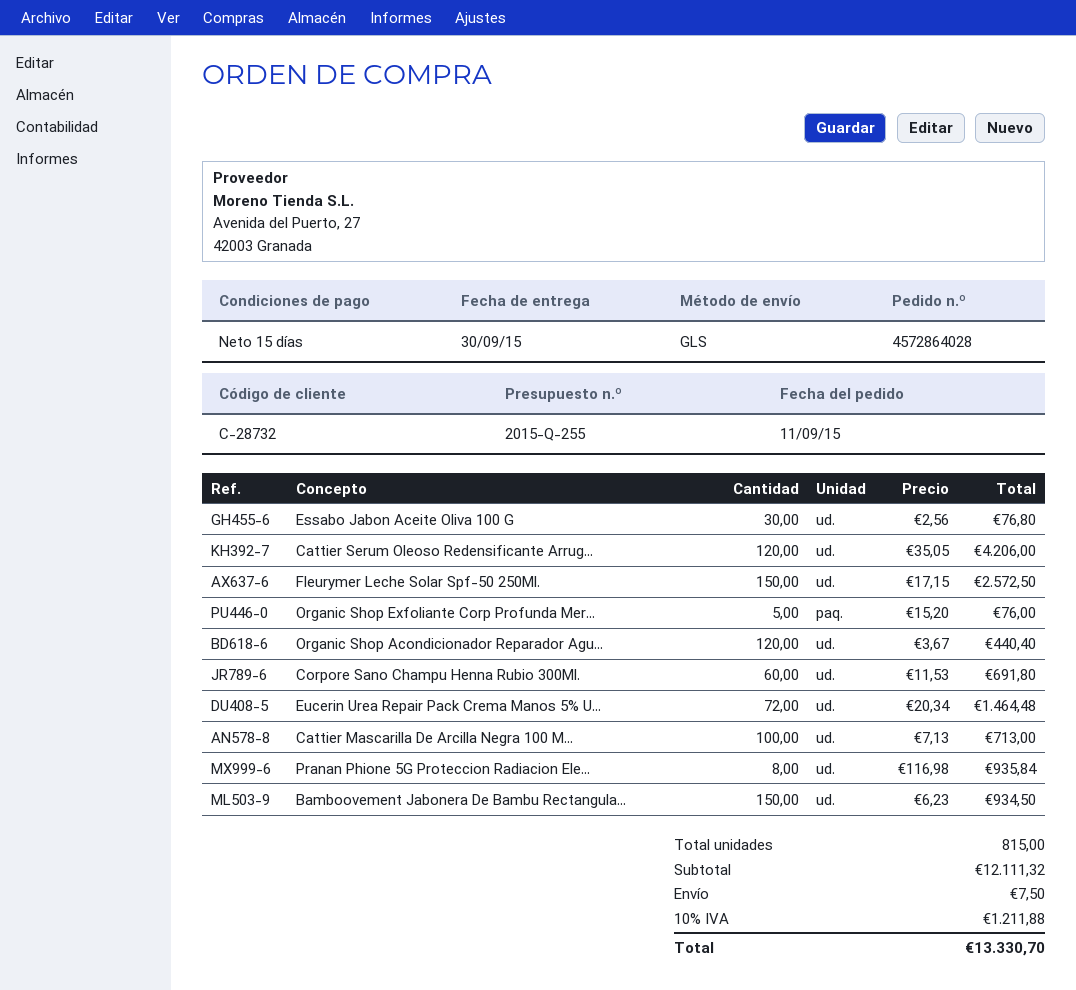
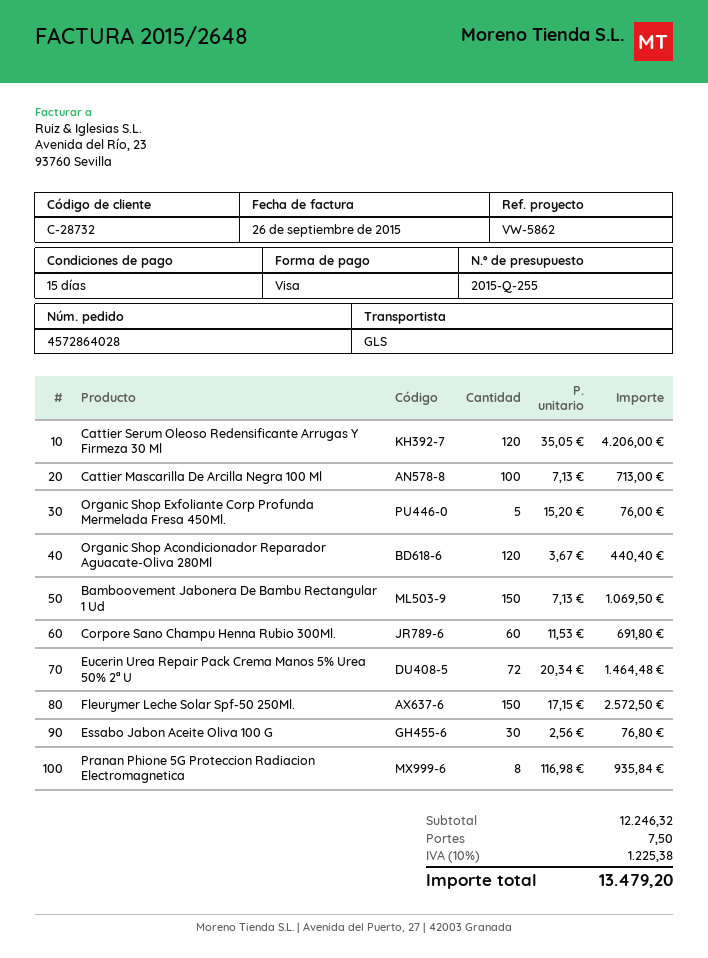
Bamboovement Jabonera De Bambu Rectangula...: 150 x 6.23 = 934.50 -> 150 x 7.13 = 1069.50
subtotal: 12111.32 -> 12246.32
tax: 10% = 1211.88 -> 10% = 1225.38
total: 13330.70 -> 13479.20

